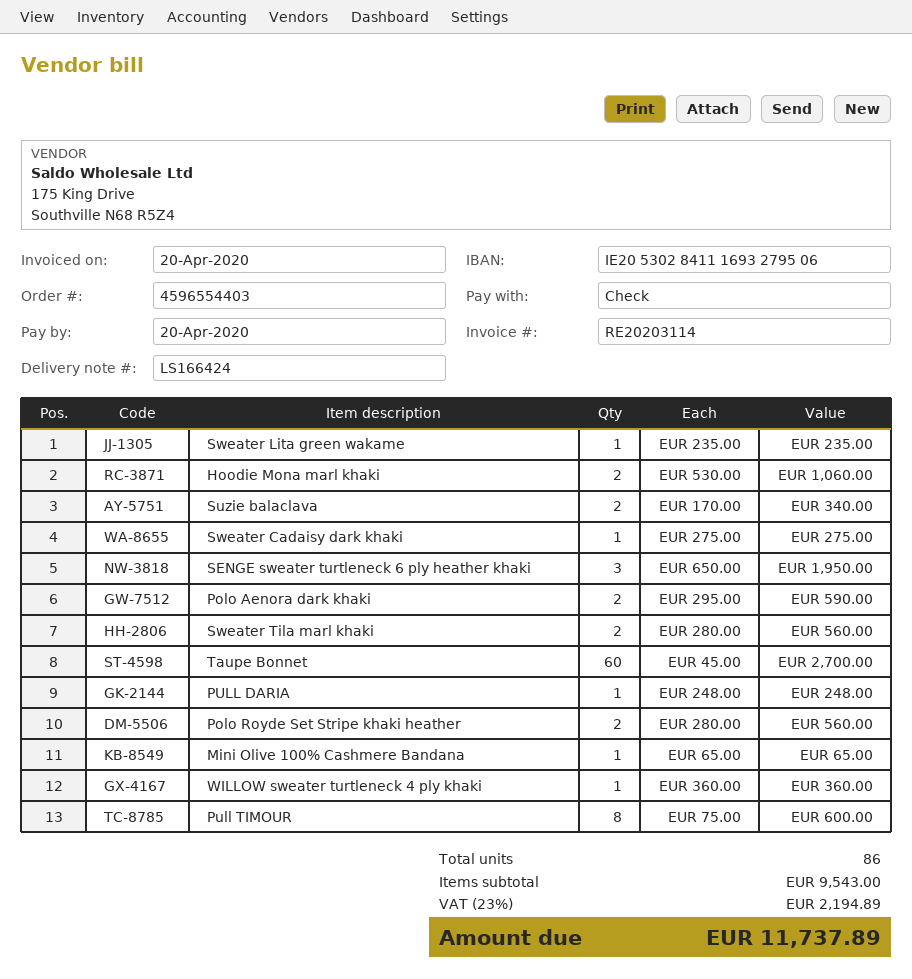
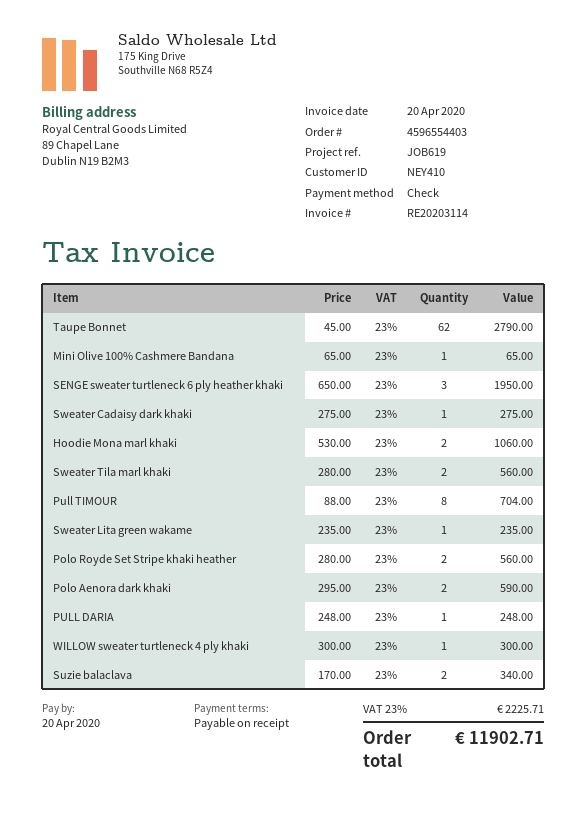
Taupe Bonnet: 60 x 45.00 = 2700.00 -> 62 x 45.00 = 2790.00
WILLOW sweater turtleneck 4 ply khaki: 1 x 360.00 = 360.00 -> 1 x 300.00 = 300.00
Pull TIMOUR: 8 x 75.00 = 600.00 -> 8 x 88.00 = 704.00
tax: 23% = 2194.89 -> 23% = 2225.71
total: 11737.89 -> 11902.71

